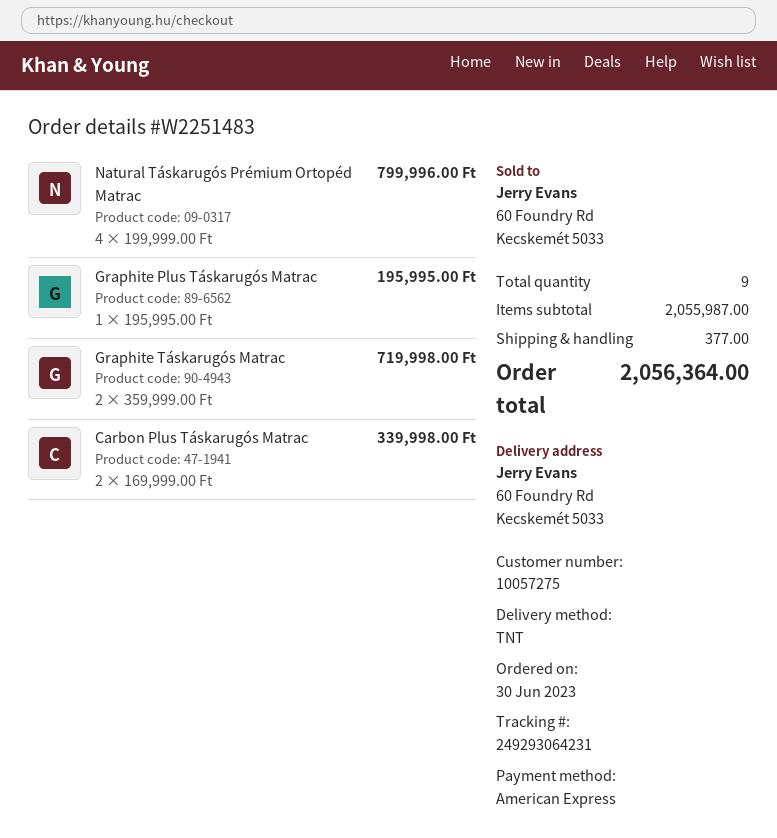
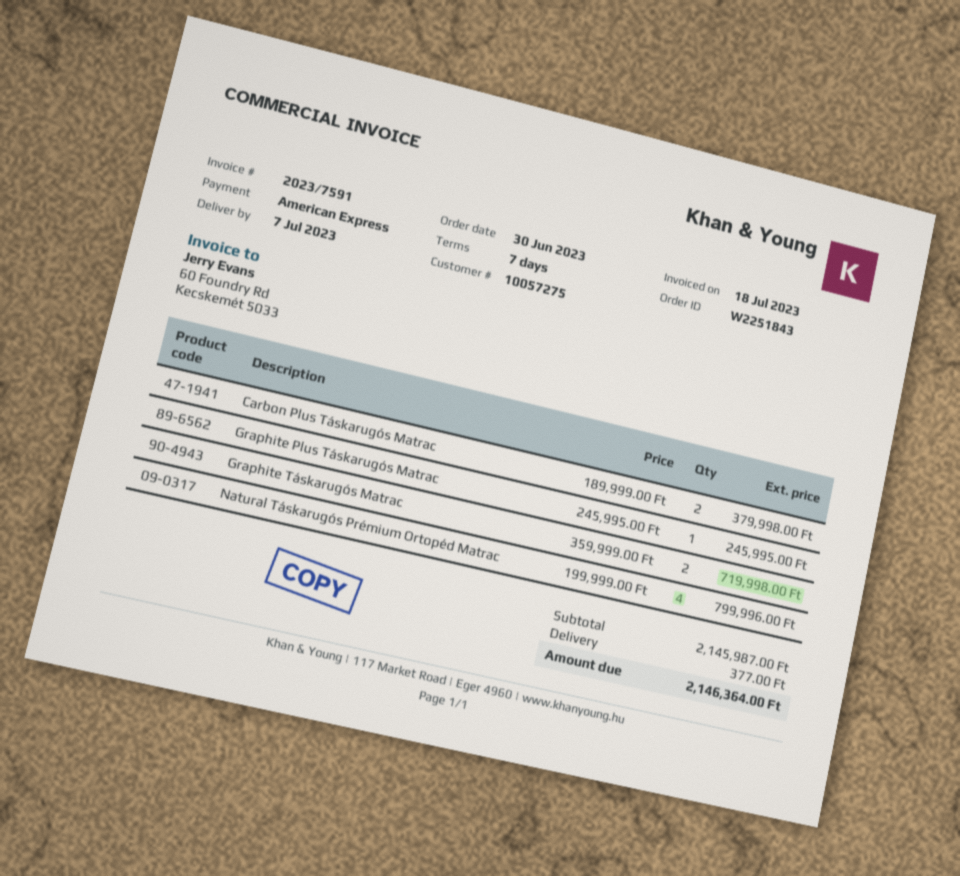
order number: W2251483 -> W2251843
Graphite Plus Táskarugós Matrac: 1 x 195995.00 = 195995.00 -> 1 x 245995.00 = 245995.00
Carbon Plus Táskarugós Matrac: 2 x 169999.00 = 339998.00 -> 2 x 189999.00 = 379998.00
subtotal: 2055987.00 -> 2145987.00
total: 2056364.00 -> 2146364.00

